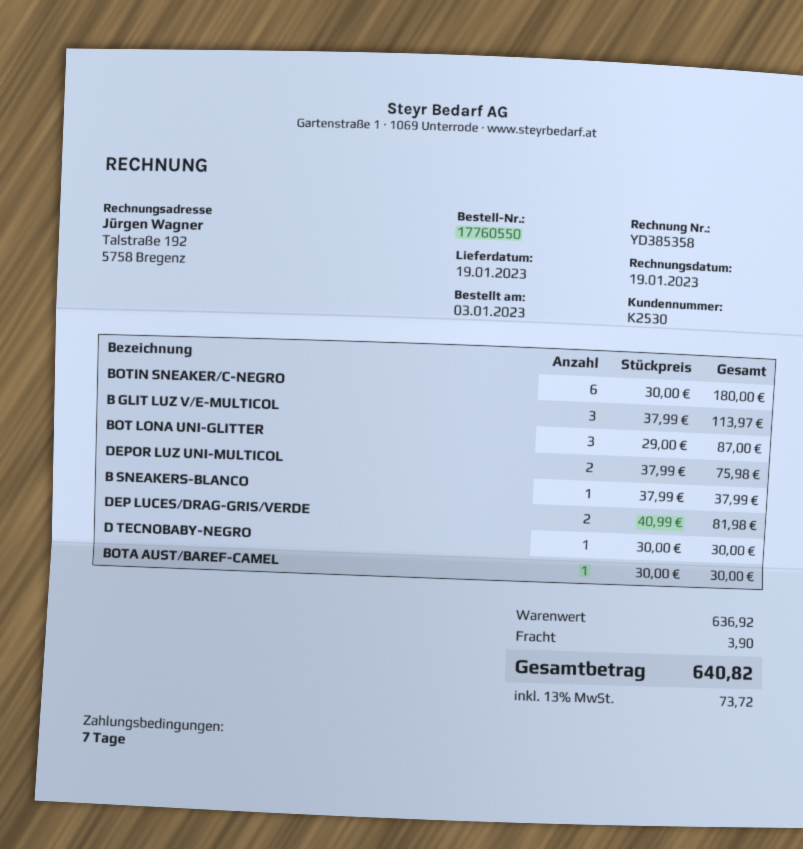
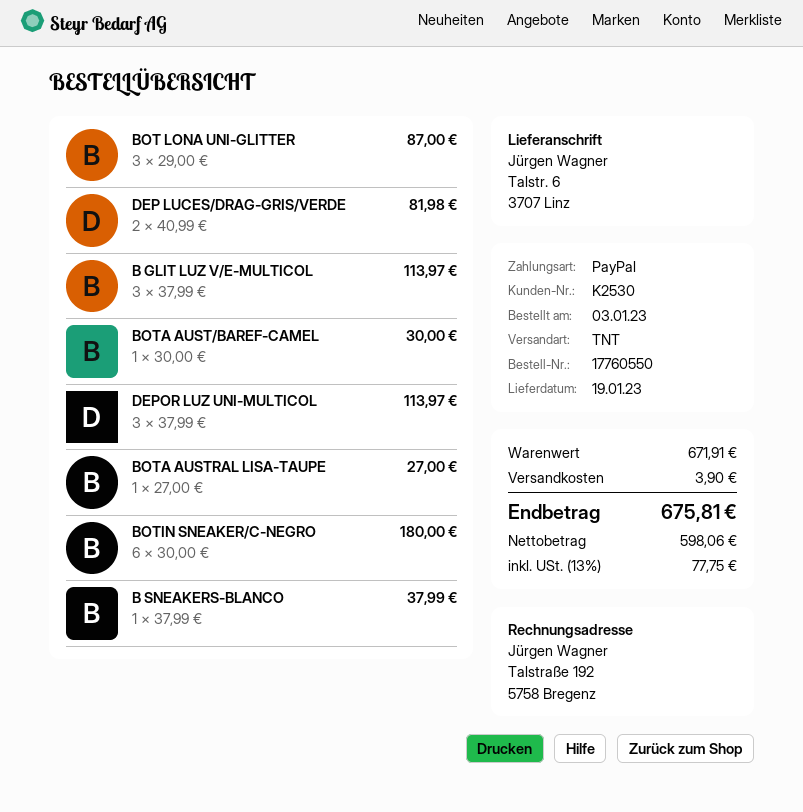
DEPOR LUZ UNI-MULTICOL: 2 x 37.99 = 75.98 -> 3 x 37.99 = 113.97
D TECNOBABY-NEGRO: 1 x 30.00 = 30.00 -> none
BOTA AUSTRAL LISA-TAUPE: none -> 1 x 27.00 = 27.00
subtotal: 636.92 -> 671.91
tax: 13% = 73.72 -> 13% = 77.75
total: 640.82 -> 675.81

